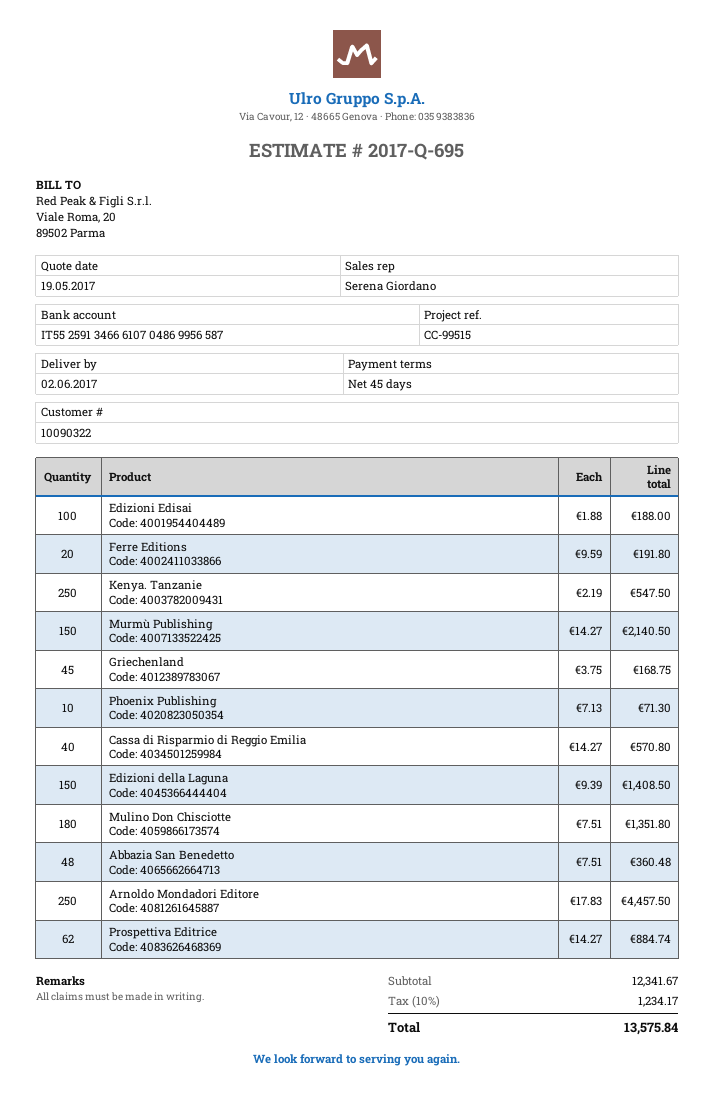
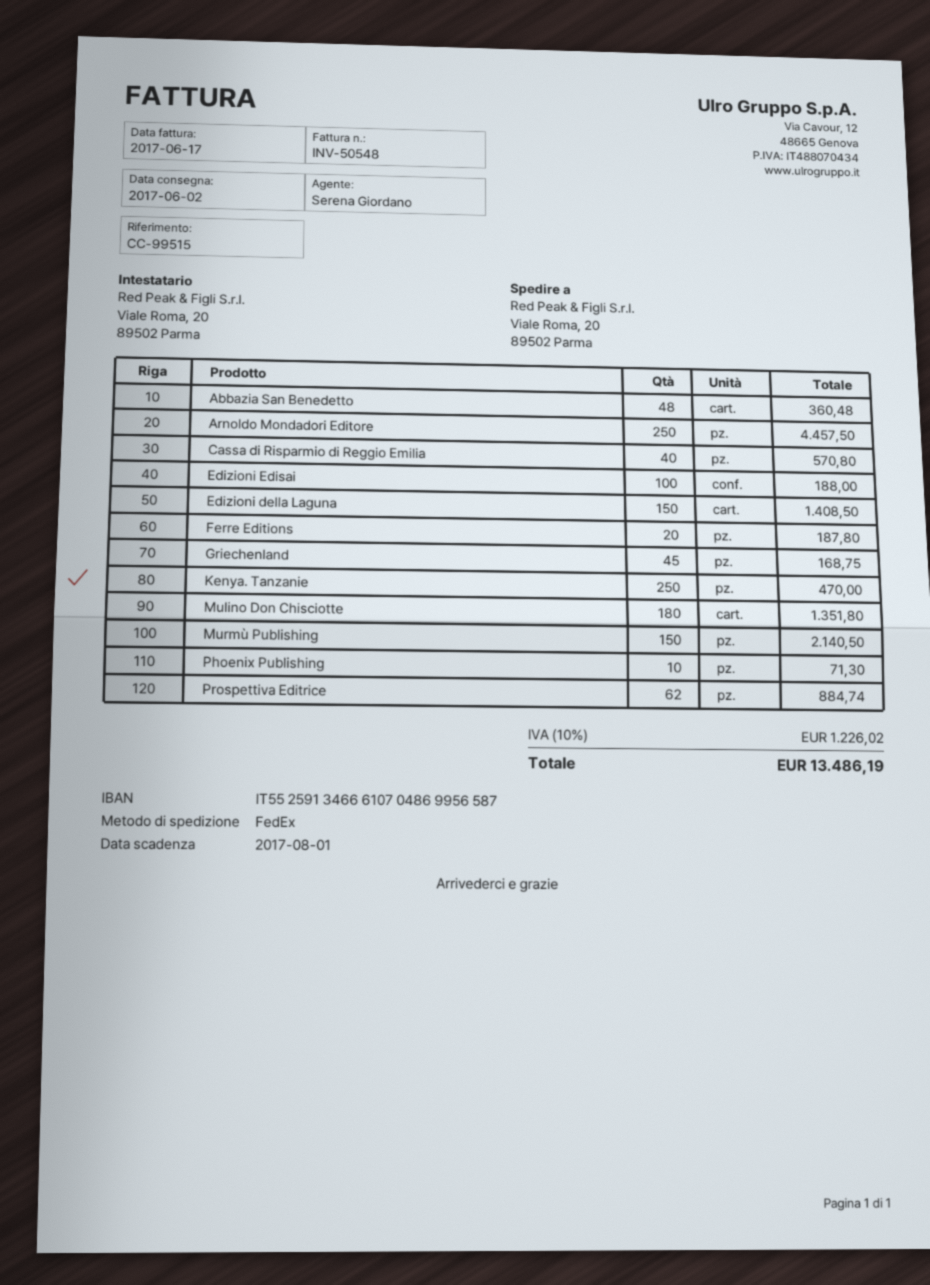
Ferre Editions: 20 for 191.80 -> 20 for 187.80
Kenya. Tanzanie: 250 for 547.50 -> 250 for 470.00
tax: 10% = 1234.17 -> 10% = 1226.02
total: 13575.84 -> 13486.19

